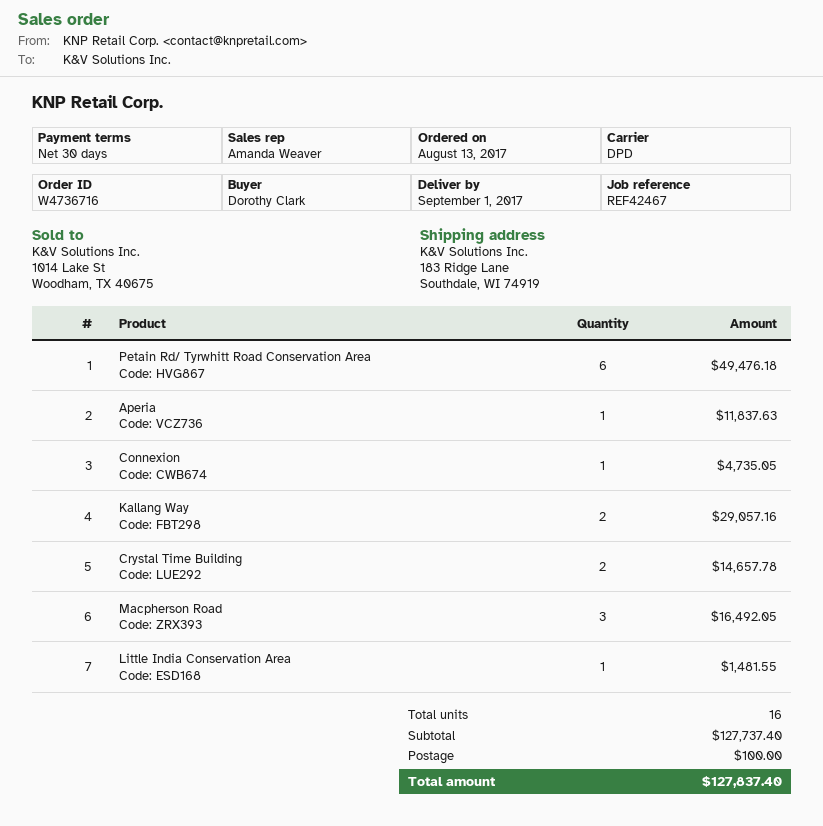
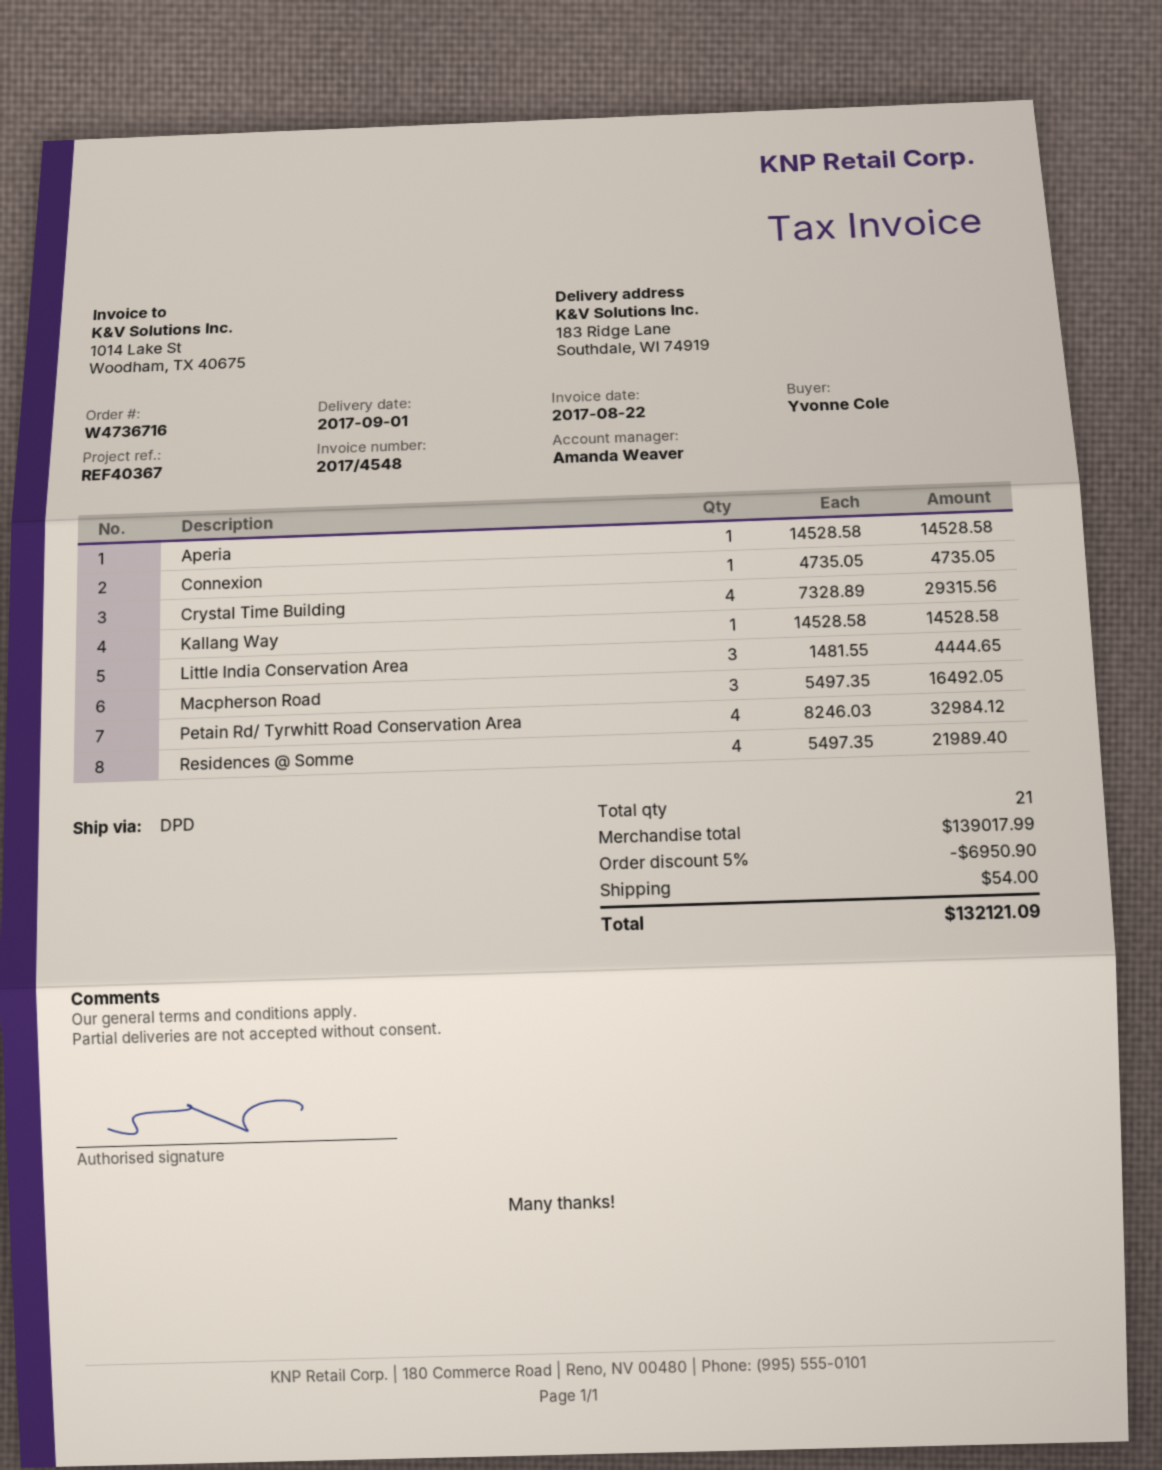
reference: REF42467 -> REF40367
ordered by: Dorothy Clark -> Yvonne Cole
Petain Rd/ Tyrwhitt Road Conservation Area: 6 for 49476.18 -> 4 for 32984.12
Aperia: 1 for 11837.63 -> 1 for 14528.58
Kallang Way: 2 for 29057.16 -> 1 for 14528.58
Crystal Time Building: 2 for 14657.78 -> 4 for 29315.56
Little India Conservation Area: 1 for 1481.55 -> 3 for 4444.65
Residences @ Somme: none -> 4 for 21989.40
total quantity: 16 -> 21
subtotal: 127737.40 -> 139017.99
discount: none -> 5% = 6950.90
shipping: 100.00 -> 54.00
total: 127837.40 -> 132121.09

